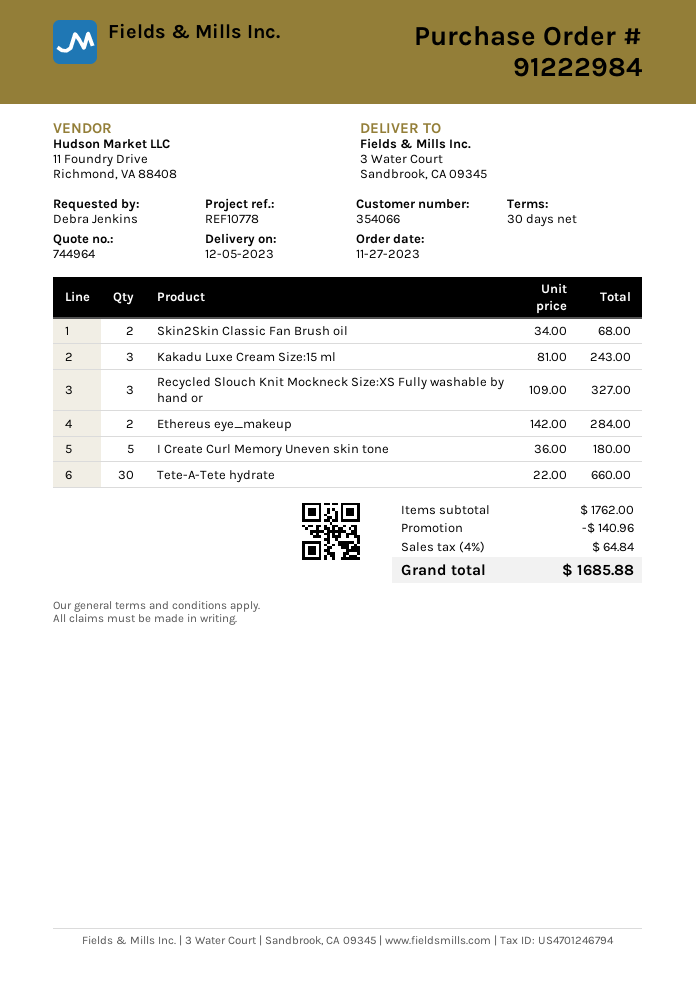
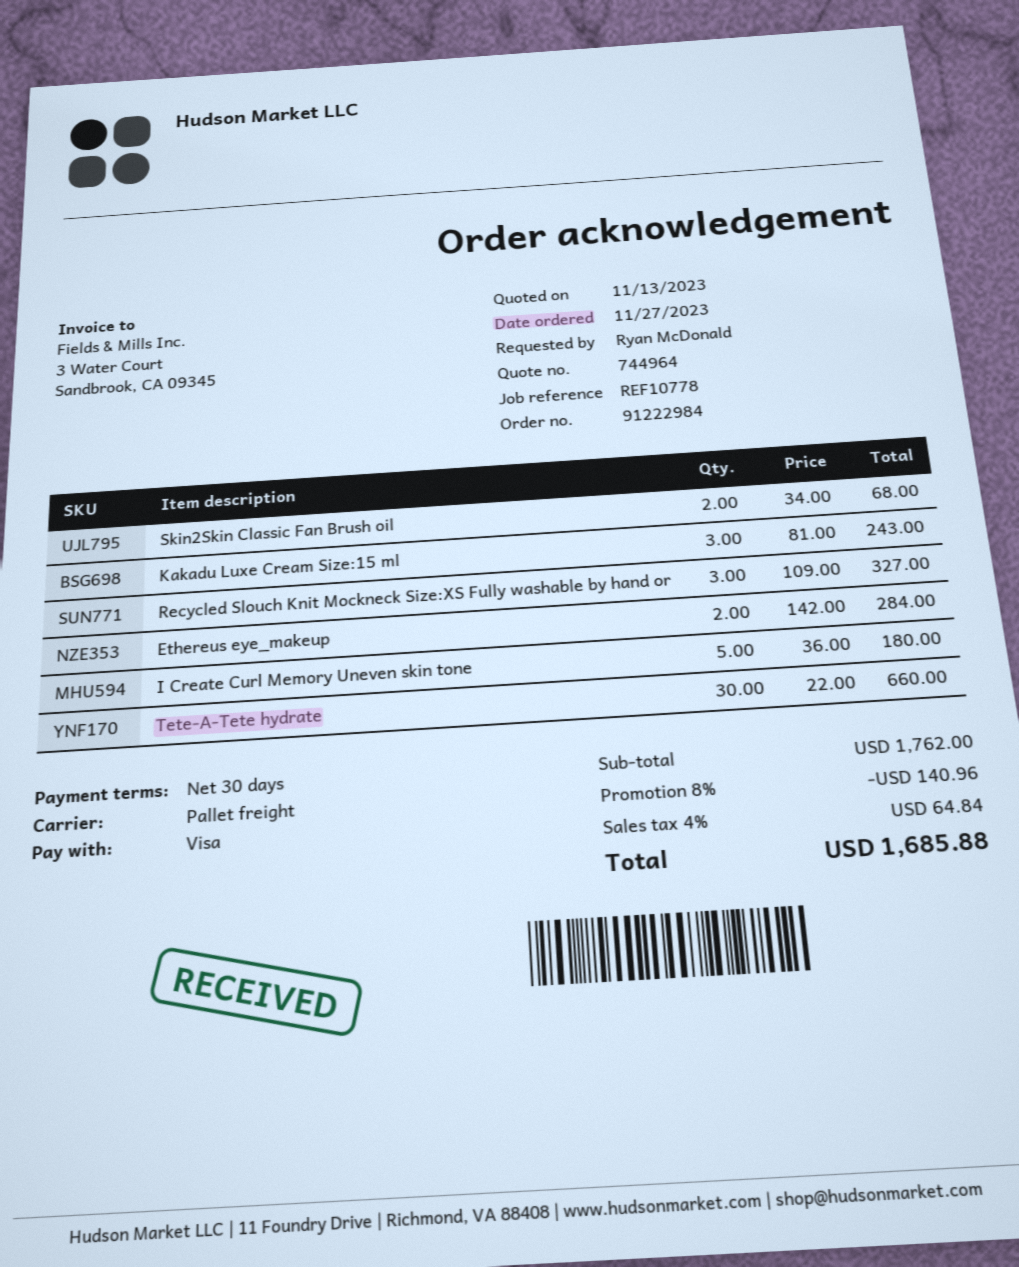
ordered by: Debra Jenkins -> Ryan McDonald

